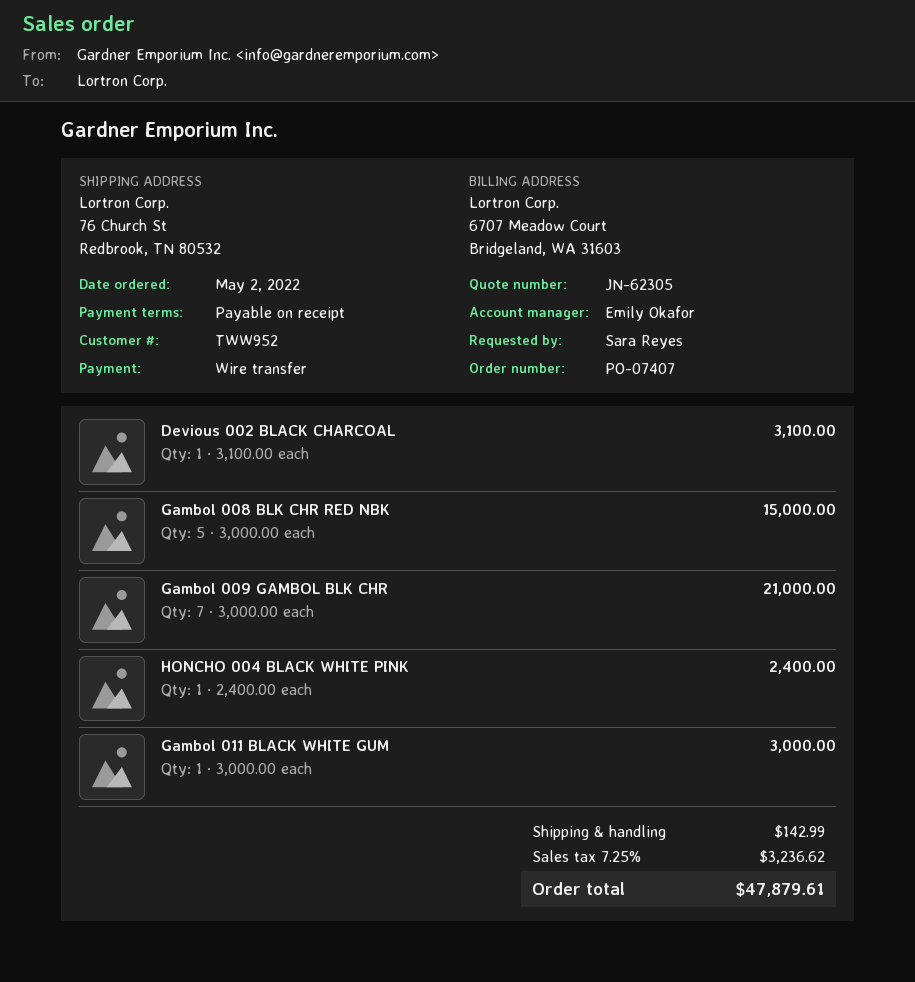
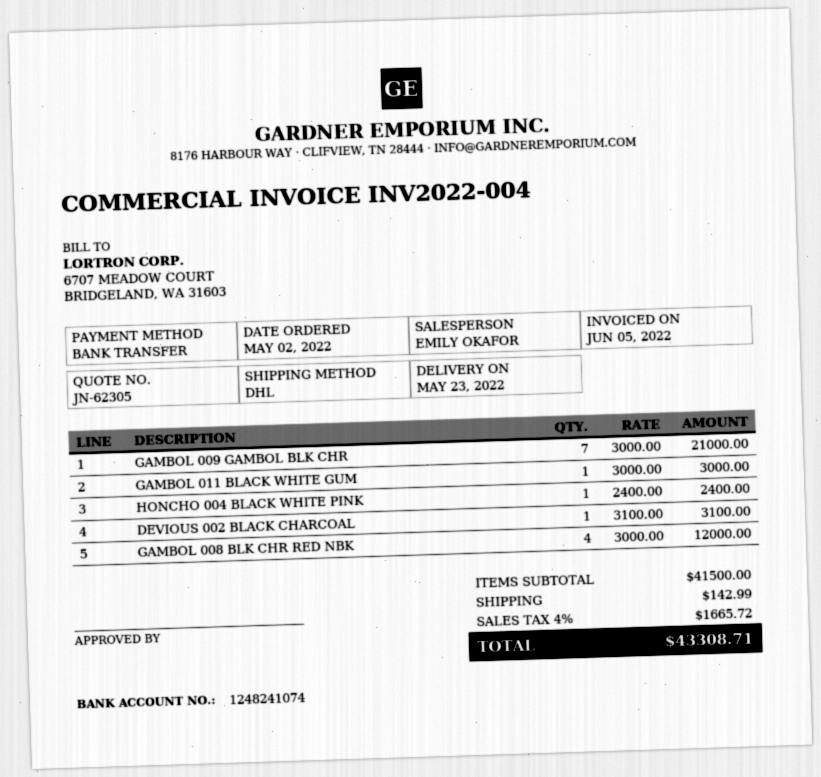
Gambol 008 BLK CHR RED NBK: 5 x 3000.00 = 15000.00 -> 4 x 3000.00 = 12000.00
tax: 7.25% = 3236.62 -> 4% = 1665.72
total: 47879.61 -> 43308.71

